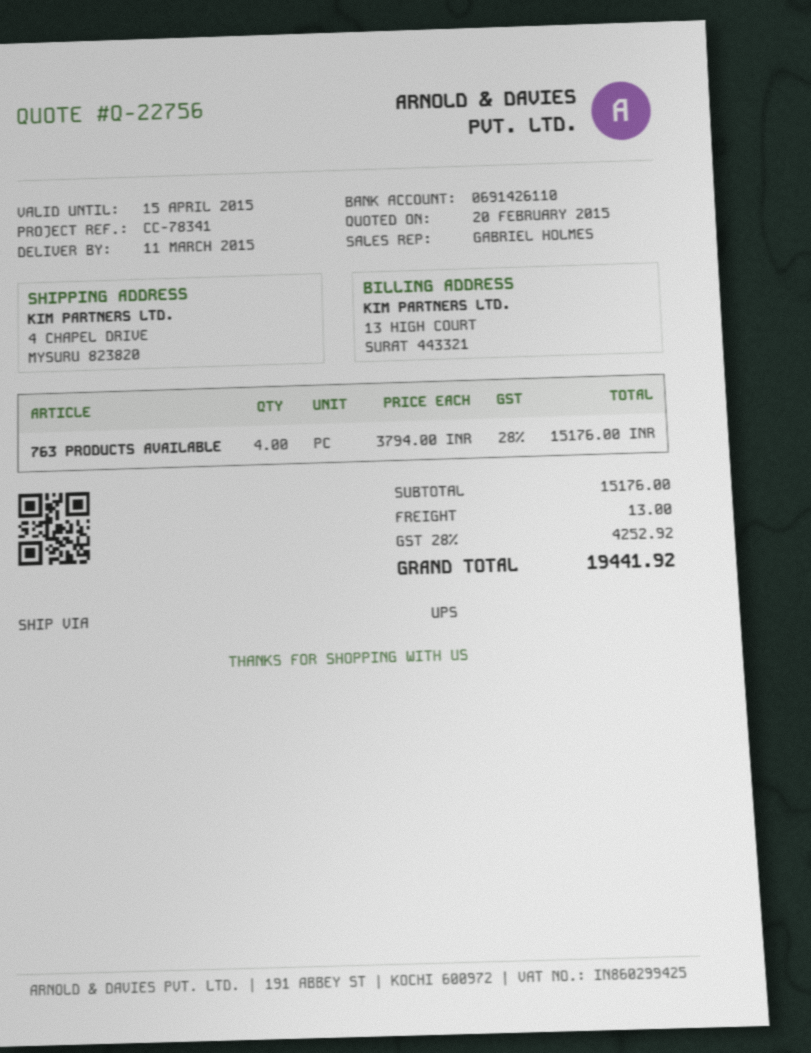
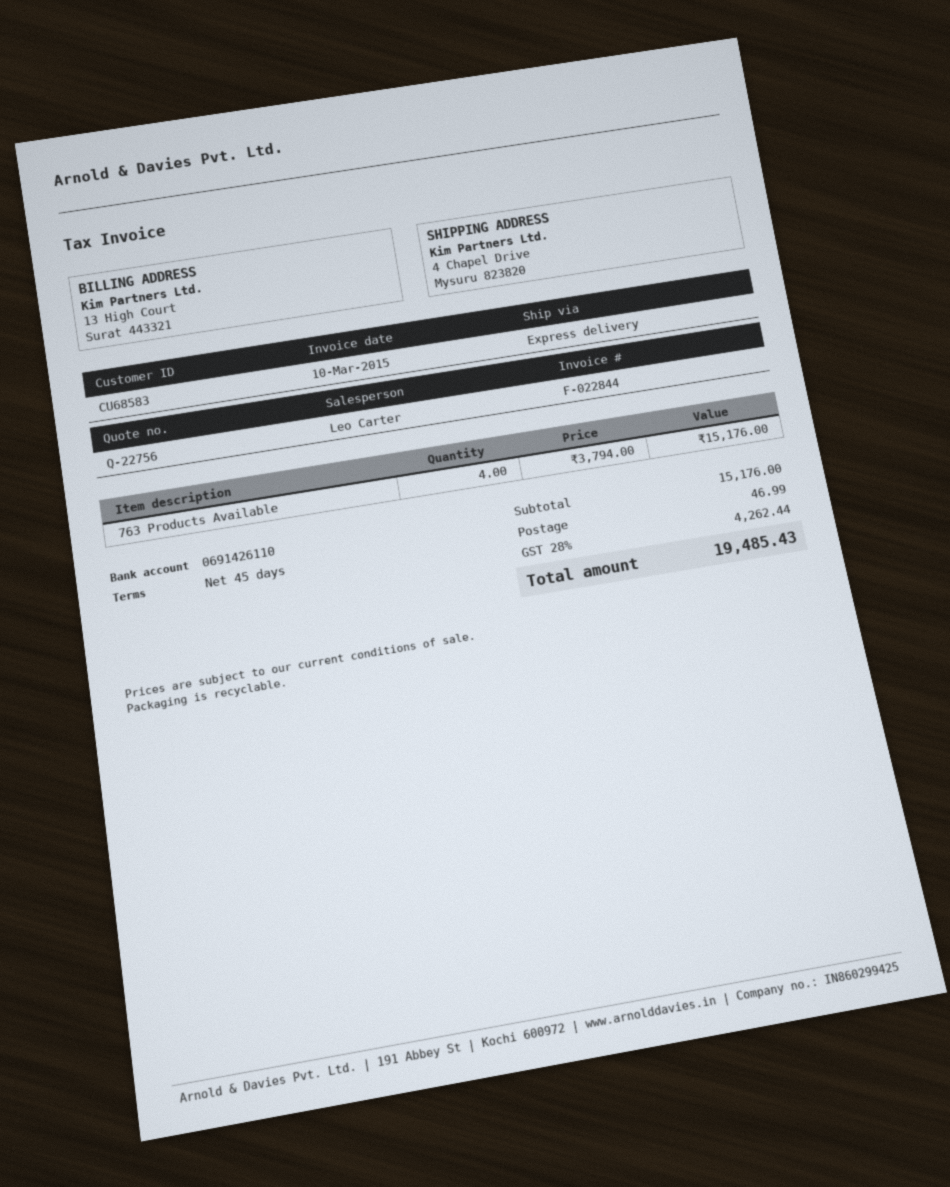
sales rep: GABRIEL HOLMES -> Leo Carter
shipping method: UPS -> express
shipping: 13.00 -> 46.99
tax: 28% = 4252.92 -> 28% = 4262.44
total: 19441.92 -> 19485.43

